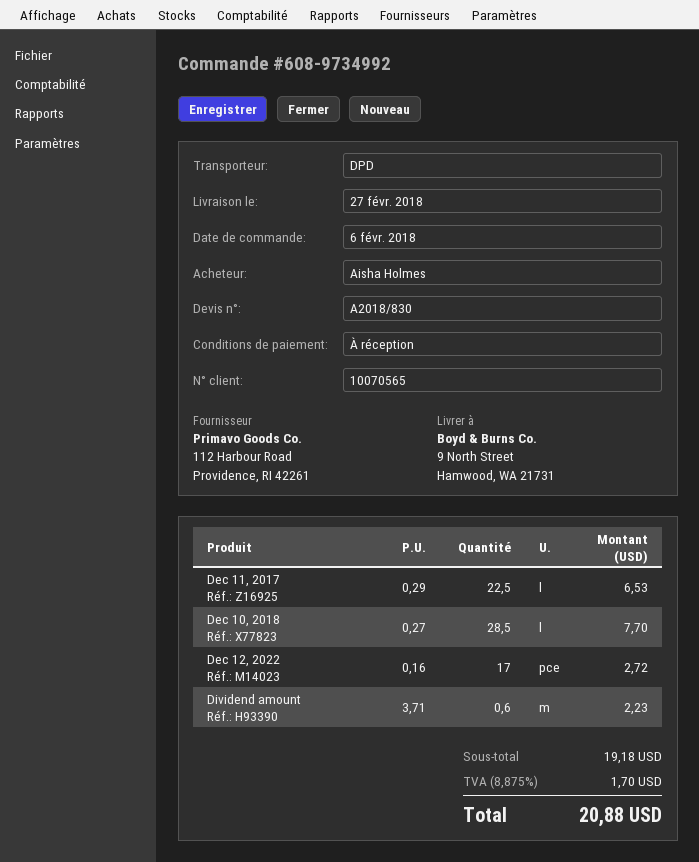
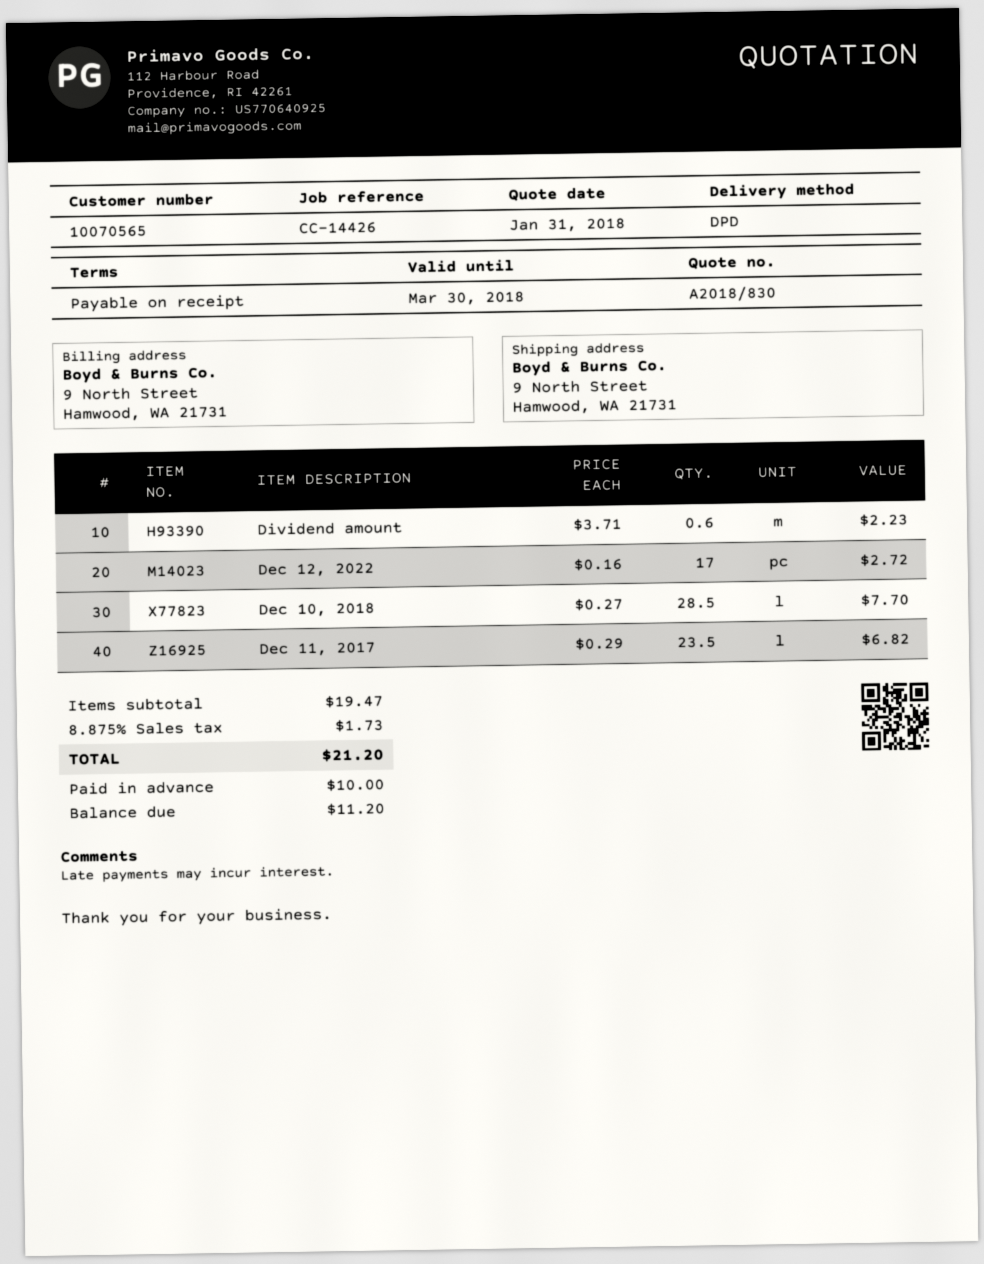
Dec 11, 2017: 22.5 x 0.29 = 6.53 -> 23.5 x 0.29 = 6.82
subtotal: 19.18 -> 19.47
tax: 8.875% = 1.70 -> 8.875% = 1.73
total: 20.88 -> 21.20

